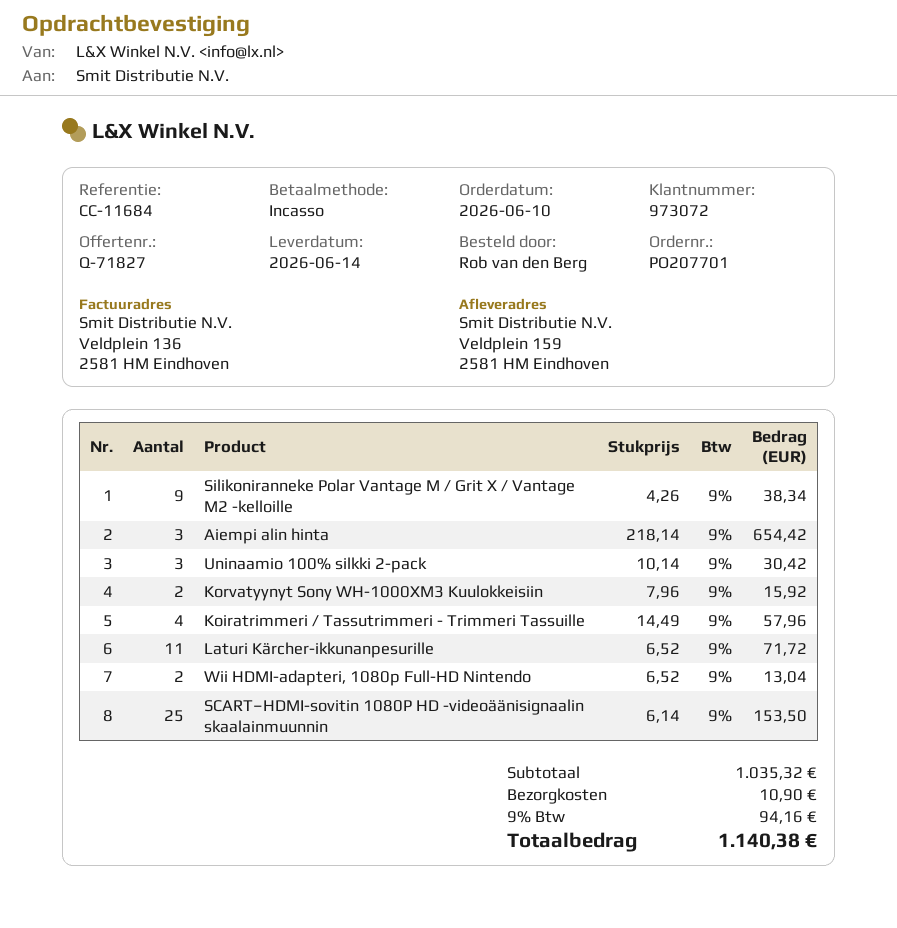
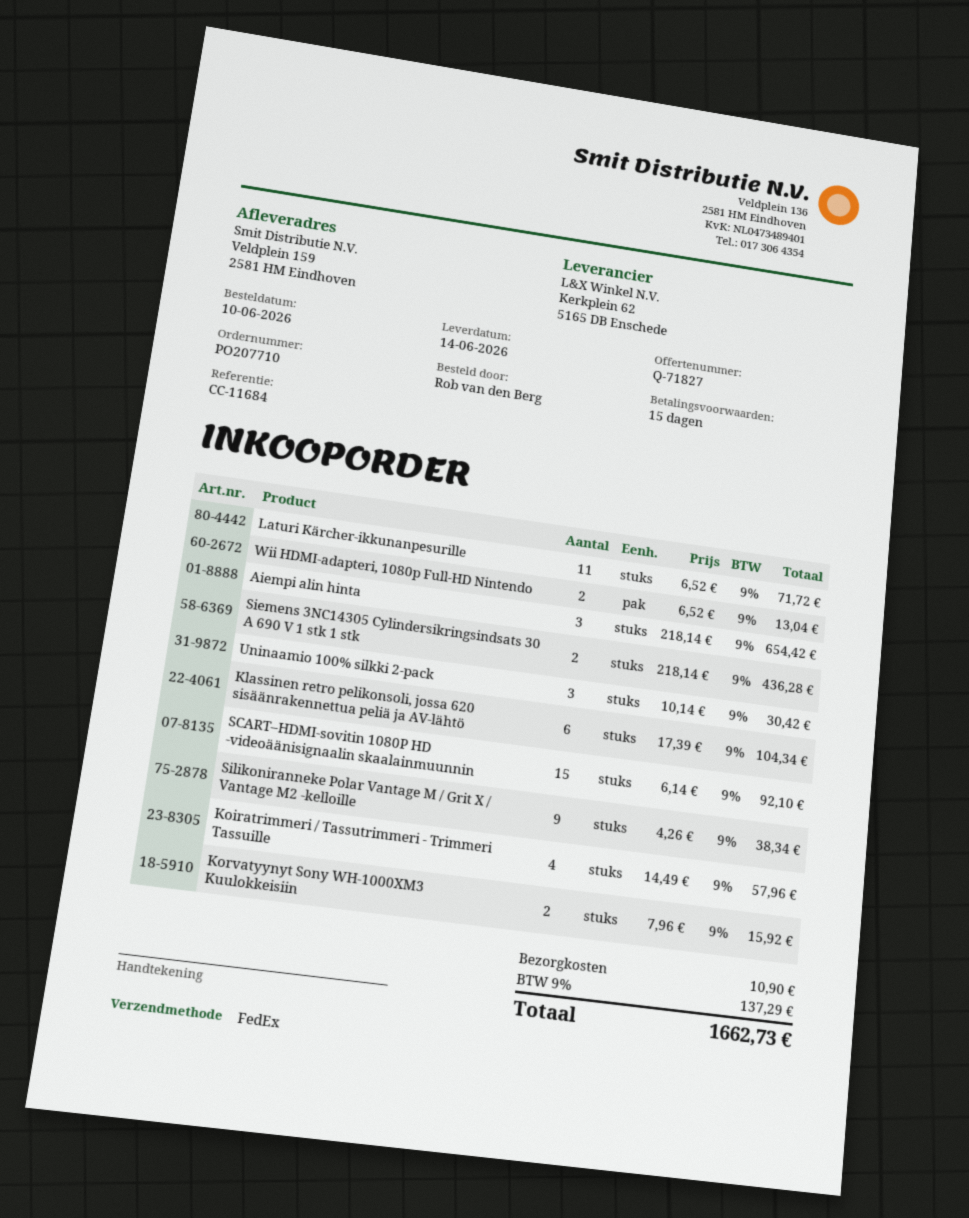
order number: PO207701 -> PO207710
SCART–HDMI-sovitin 1080P HD -videoäänisignaalin skaalainmuunnin: 25 x 6.14 = 153.50 -> 15 x 6.14 = 92.10
Siemens 3NC14305 Cylindersikringsindsats 30 A 690 V 1 stk 1 stk: none -> 2 x 218.14 = 436.28
Klassinen retro pelikonsoli, jossa 620 sisäänrakennettua peliä ja AV-lähtö: none -> 6 x 17.39 = 104.34
tax: 9% = 94.16 -> 9% = 137.29
total: 1140.38 -> 1662.73

